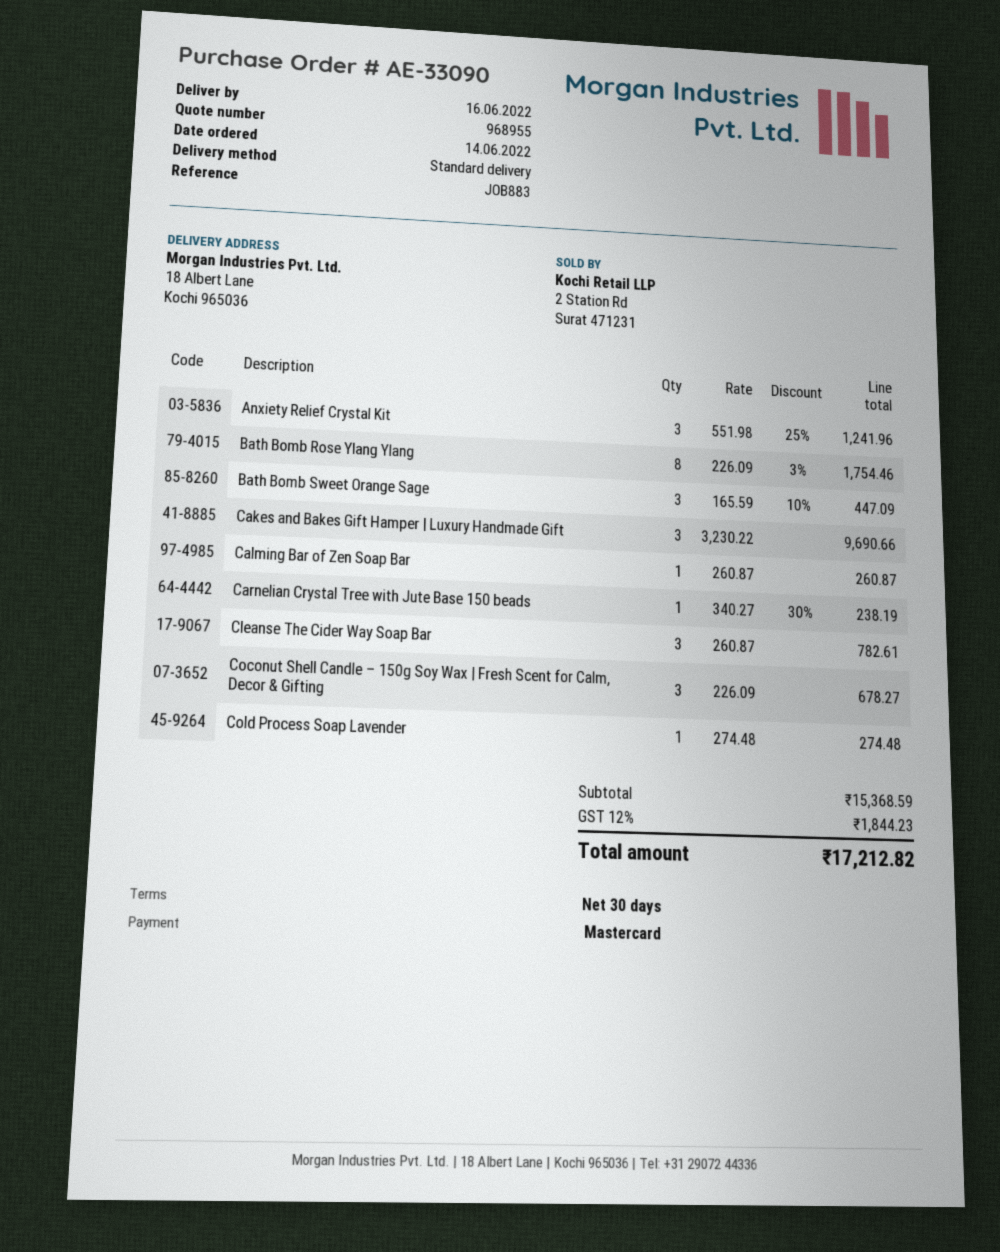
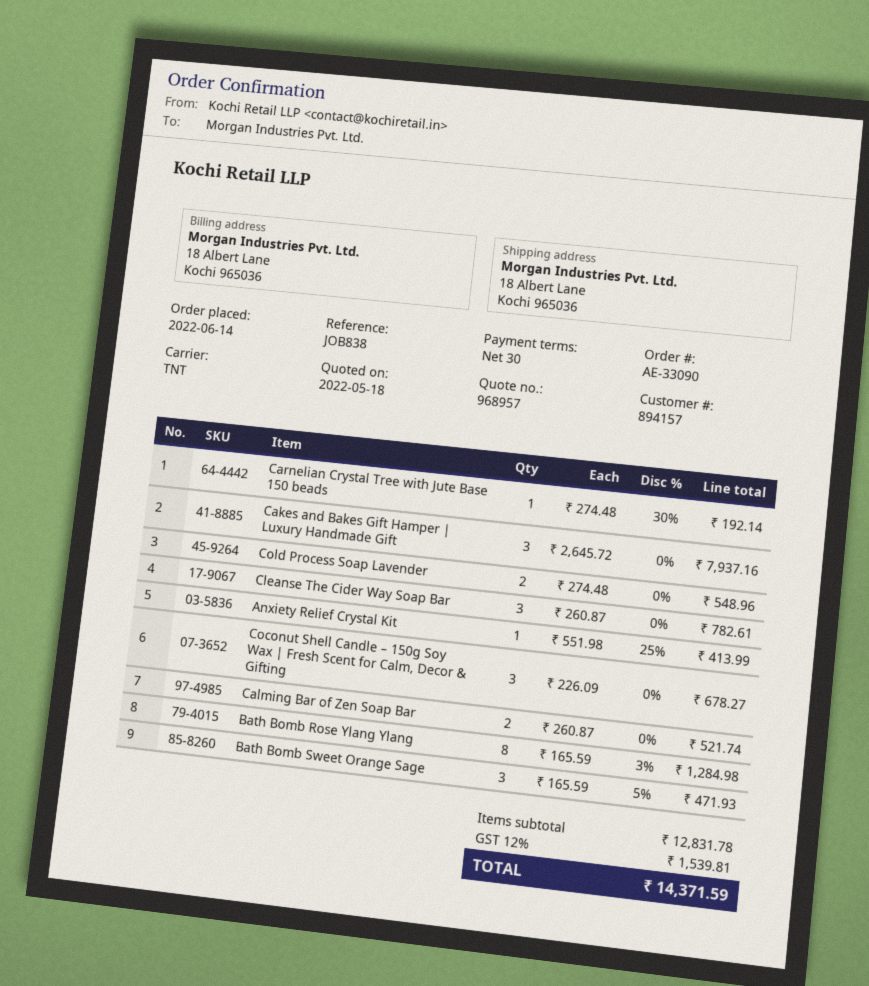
quote number: 968955 -> 968957
reference: JOB883 -> JOB838
shipping method: standard -> TNT
Anxiety Relief Crystal Kit: 3 x 551.98 - 25% = 1241.96 -> 1 x 551.98 - 25% = 413.99
Bath Bomb Rose Ylang Ylang: 8 x 226.09 - 3% = 1754.46 -> 8 x 165.59 - 3% = 1284.98
Bath Bomb Sweet Orange Sage: 3 x 165.59 - 10% = 447.09 -> 3 x 165.59 - 5% = 471.93
Cakes and Bakes Gift Hamper | Luxury Handmade Gift: 3 x 3230.22 = 9690.66 -> 3 x 2645.72 = 7937.16
Calming Bar of Zen Soap Bar: 1 x 260.87 = 260.87 -> 2 x 260.87 = 521.74
Carnelian Crystal Tree with Jute Base 150 beads: 1 x 340.27 - 30% = 238.19 -> 1 x 274.48 - 30% = 192.14
Cold Process Soap Lavender: 1 x 274.48 = 274.48 -> 2 x 274.48 = 548.96
subtotal: 15368.59 -> 12831.78
tax: 12% = 1844.23 -> 12% = 1539.81
total: 17212.82 -> 14371.59

